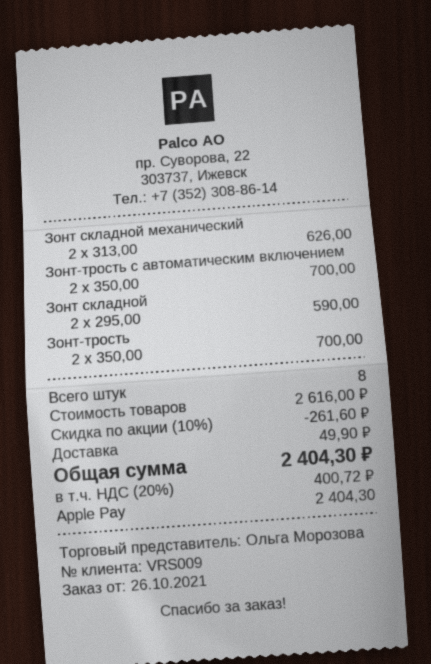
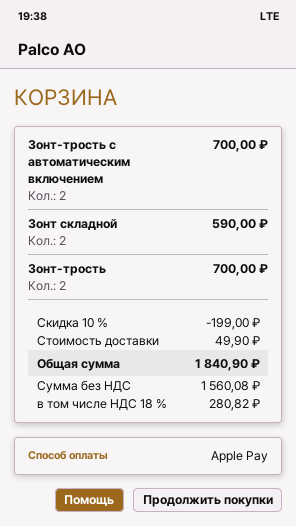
Зонт складной механический: 2 for 626.00 -> none
discount: 10% = 261.60 -> 10% = 199.00
tax: 20% = 400.72 -> 18% = 280.82
total: 2404.30 -> 1840.90

